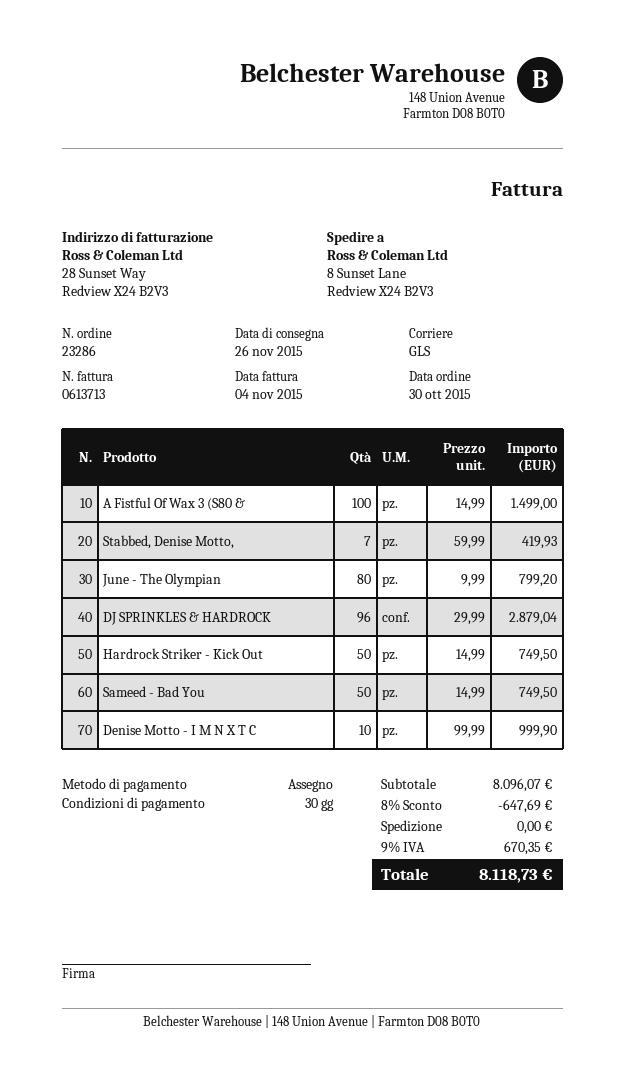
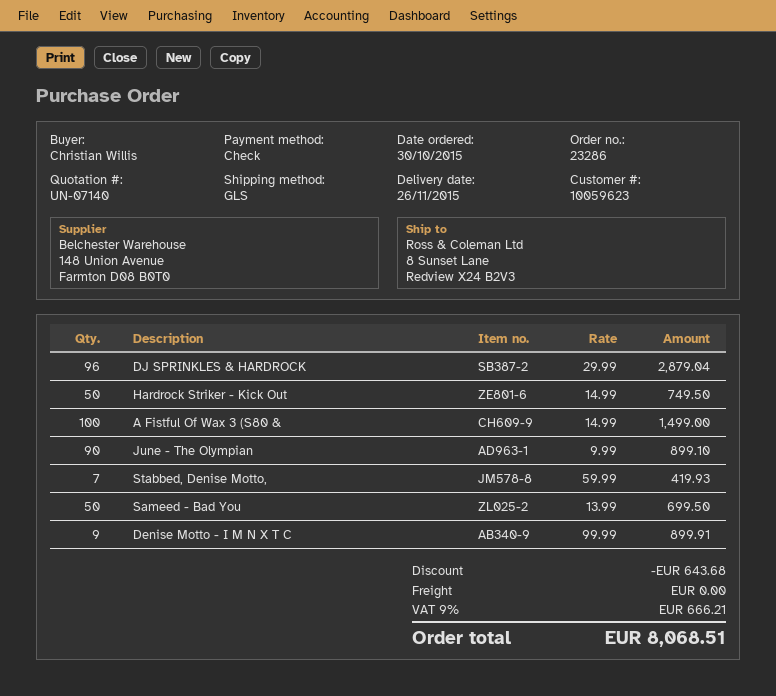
June - The Olympian: 80 x 9.99 = 799.20 -> 90 x 9.99 = 899.10
Sameed - Bad You: 50 x 14.99 = 749.50 -> 50 x 13.99 = 699.50
Denise Motto - I M N X T C: 10 x 99.99 = 999.90 -> 9 x 99.99 = 899.91
discount: 647.69 -> 643.68
tax: 9% = 670.35 -> 9% = 666.21
total: 8118.73 -> 8068.51

